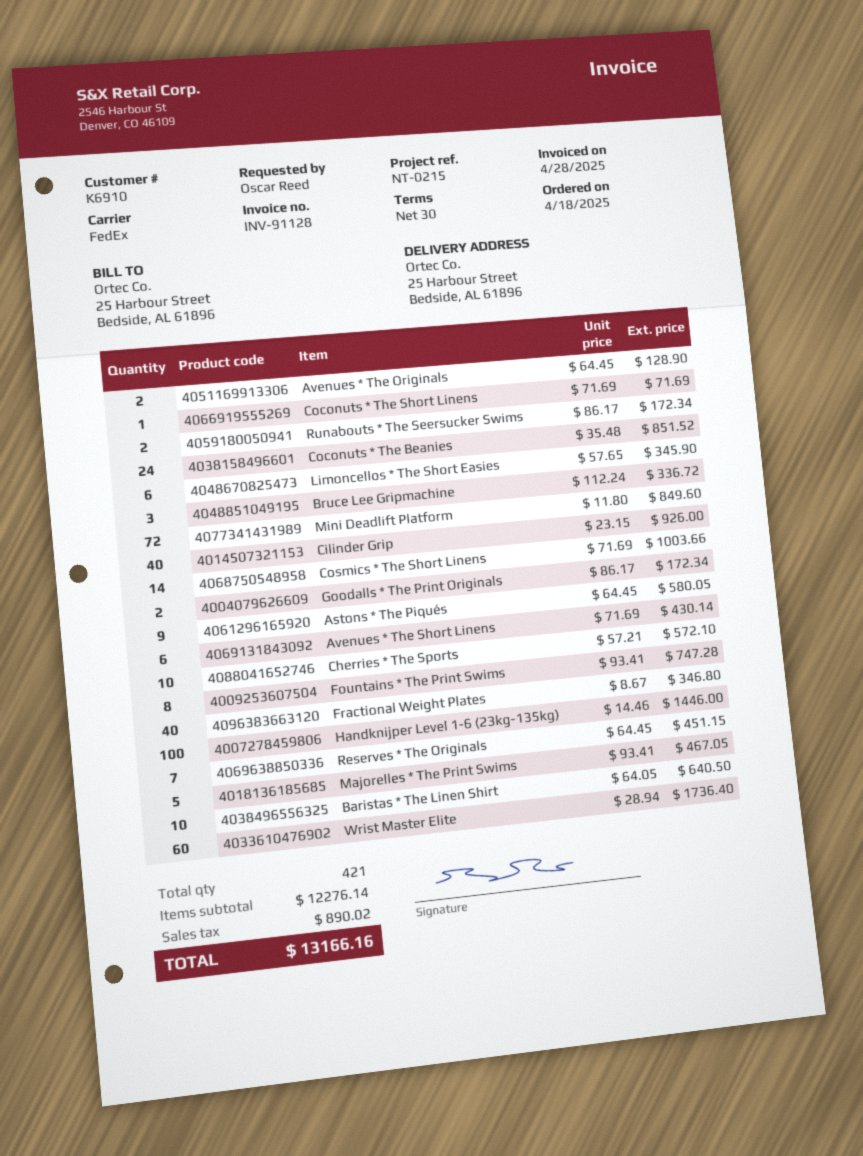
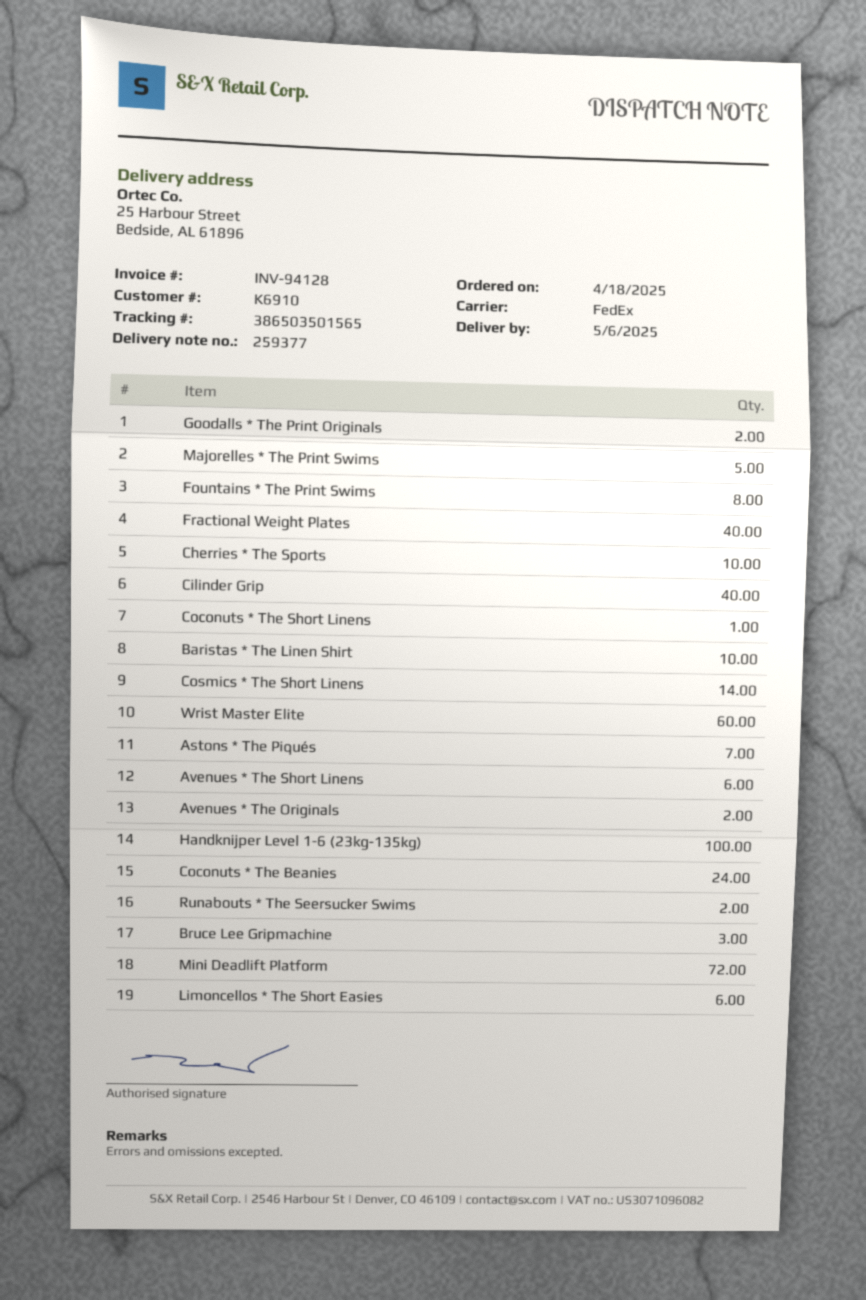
invoice number: INV-91128 -> INV-94128
Astons * The Piqués: 9 -> 7
Reserves * The Originals: 7 -> none

